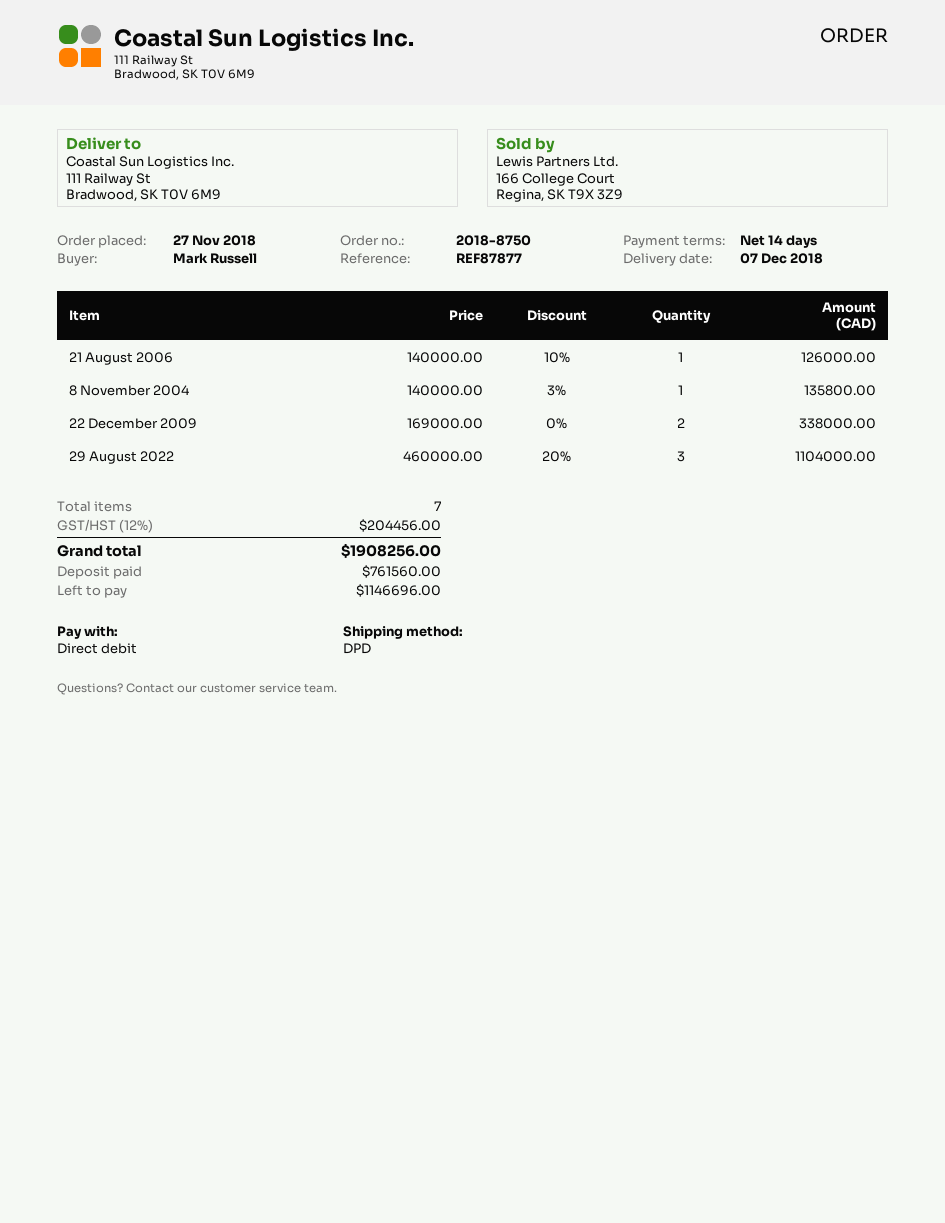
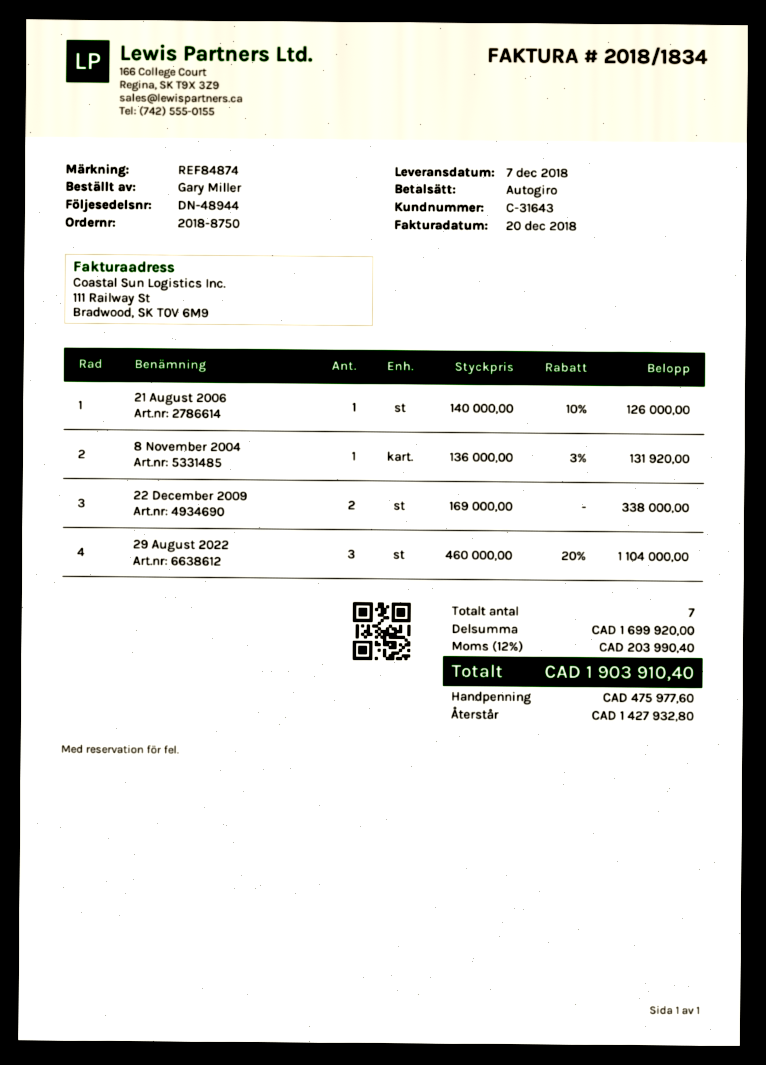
reference: REF87877 -> REF84874
ordered by: Mark Russell -> Gary Miller
8 November 2004: 1 x 140000.00 - 3% = 135800.00 -> 1 x 136000.00 - 3% = 131920.00
tax: 12% = 204456.00 -> 12% = 203990.40
total: 1908256.00 -> 1903910.40
deposit: 761560.00 -> 475977.60
balance: 1146696.00 -> 1427932.80

